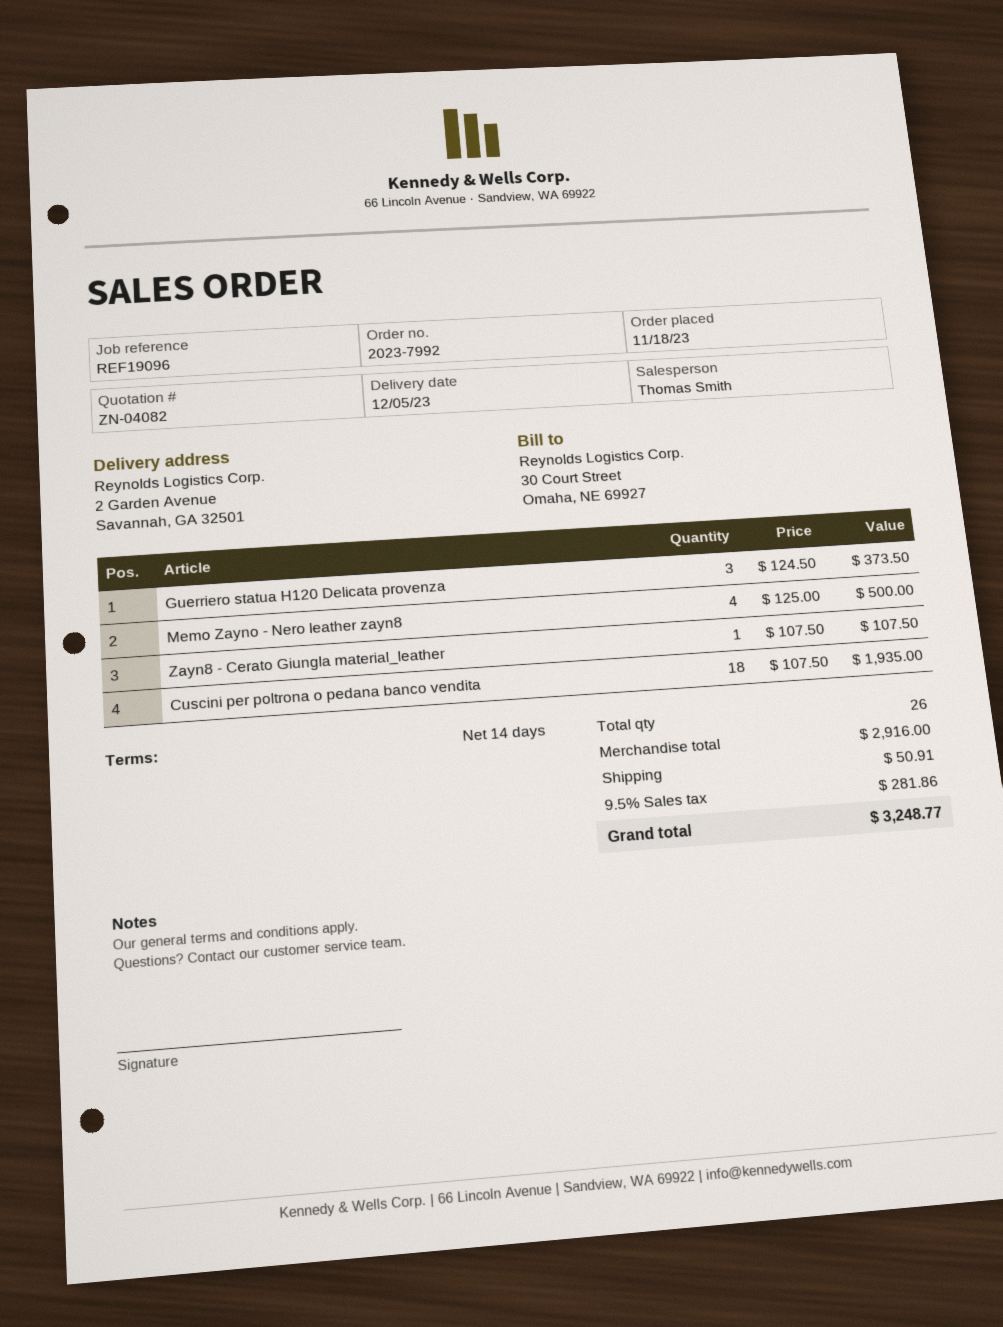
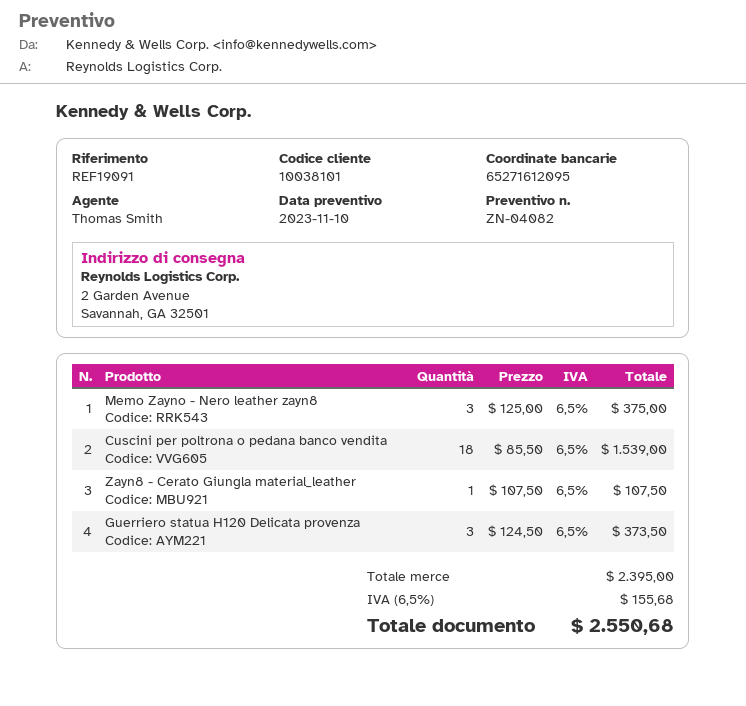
reference: REF19096 -> REF19091
Memo Zayno - Nero leather zayn8: 4 x 125.00 = 500.00 -> 3 x 125.00 = 375.00
Cuscini per poltrona o pedana banco vendita: 18 x 107.50 = 1935.00 -> 18 x 85.50 = 1539.00
subtotal: 2916.00 -> 2395.00
shipping: 50.91 -> none
tax: 9.5% = 281.86 -> 6.5% = 155.68
total: 3248.77 -> 2550.68

